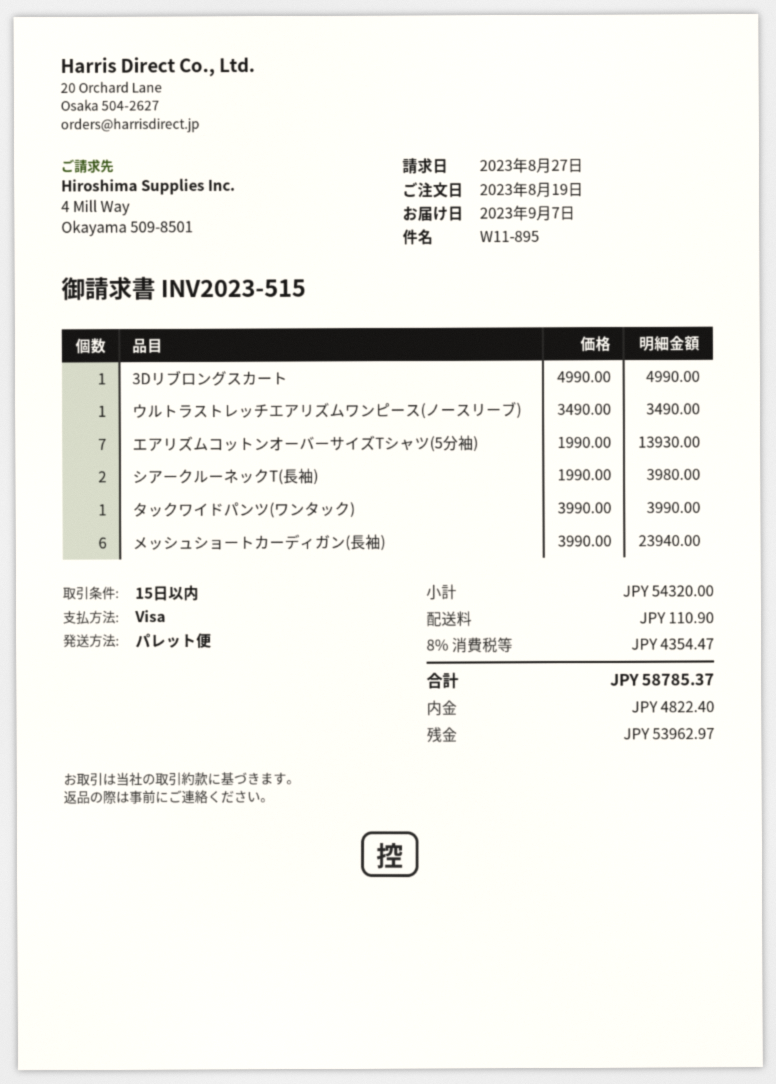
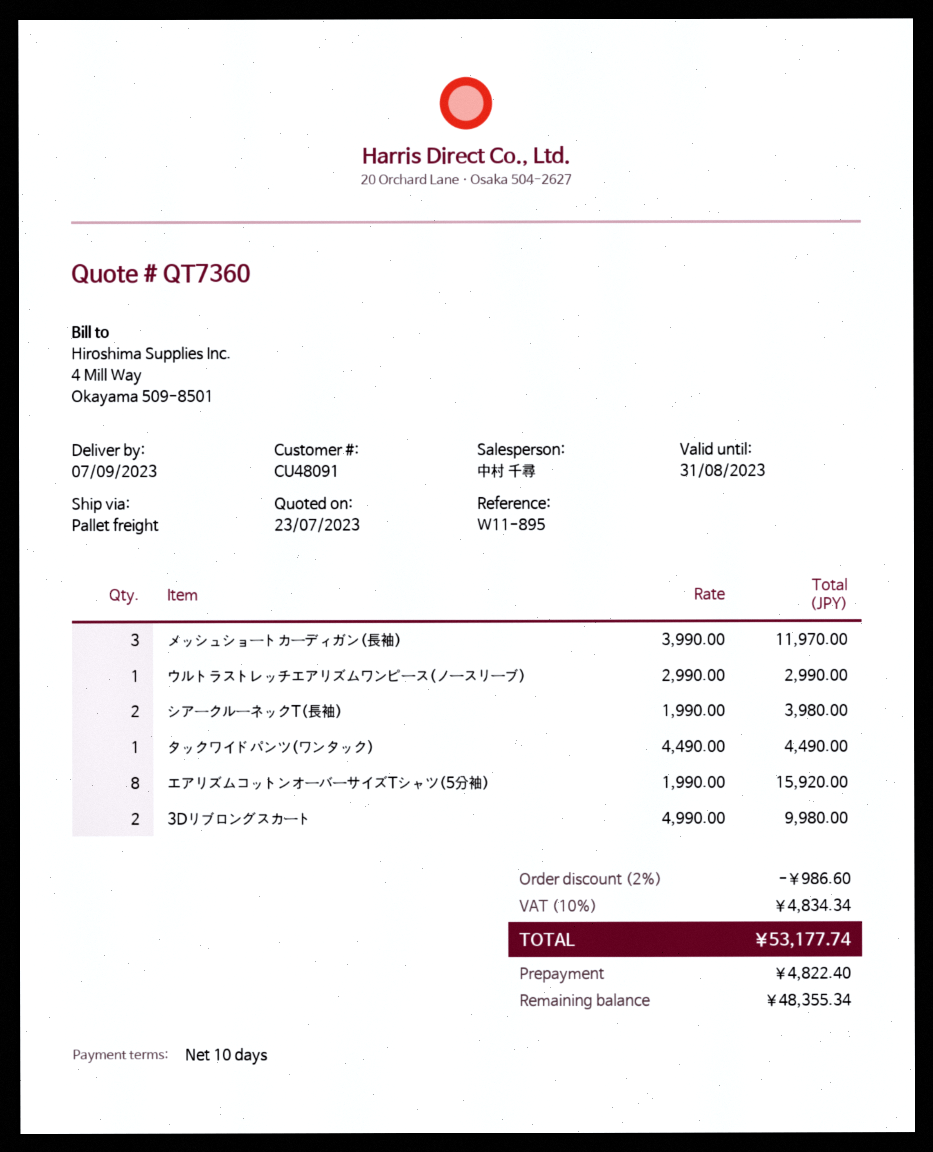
payment terms: 15 days -> 10 days
3Dリブロングスカート: 1 x 4990.00 = 4990.00 -> 2 x 4990.00 = 9980.00
ウルトラストレッチエアリズムワンピース(ノースリーブ): 1 x 3490.00 = 3490.00 -> 1 x 2990.00 = 2990.00
エアリズムコットンオーバーサイズTシャツ(5分袖): 7 x 1990.00 = 13930.00 -> 8 x 1990.00 = 15920.00
タックワイドパンツ(ワンタック): 1 x 3990.00 = 3990.00 -> 1 x 4490.00 = 4490.00
メッシュショートカーディガン(長袖): 6 x 3990.00 = 23940.00 -> 3 x 3990.00 = 11970.00
discount: none -> 2% = 986.60
shipping: 110.90 -> none
tax: 8% = 4354.47 -> 10% = 4834.34
total: 58785.37 -> 53177.74
balance: 53962.97 -> 48355.34

